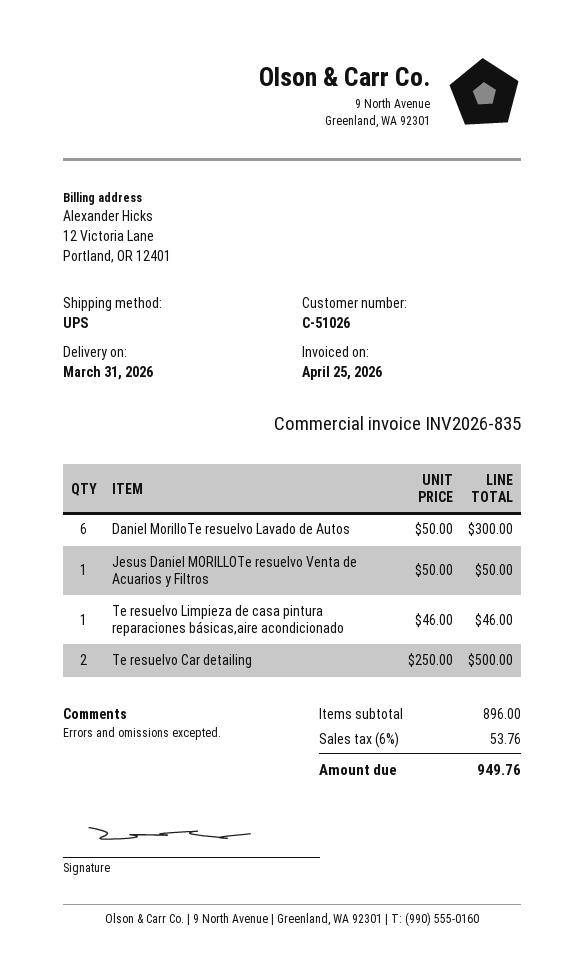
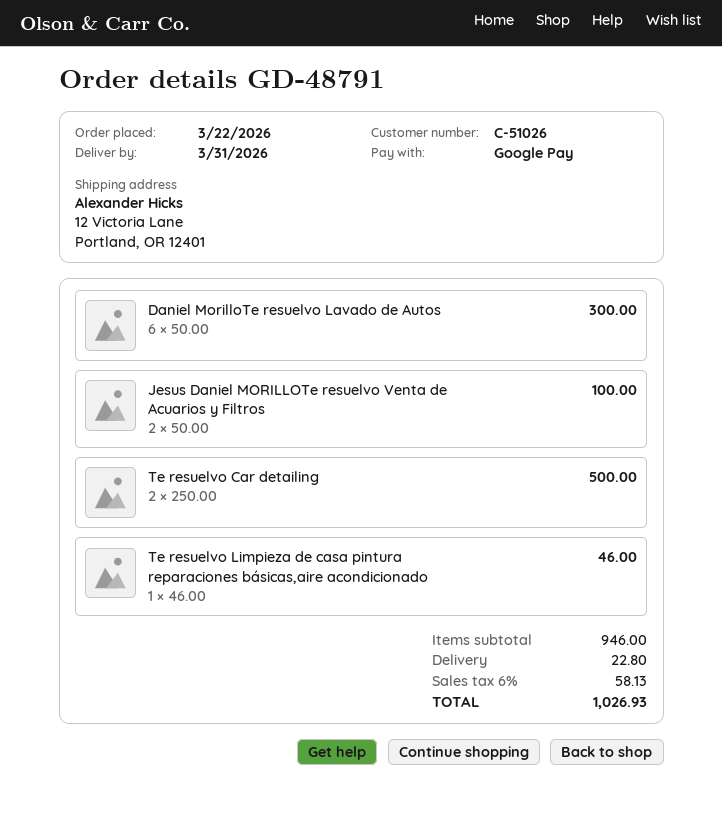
Jesus Daniel MORILLOTe resuelvo Venta de Acuarios y Filtros: 1 x 50.00 = 50.00 -> 2 x 50.00 = 100.00
subtotal: 896.00 -> 946.00
shipping: none -> 22.80
tax: 6% = 53.76 -> 6% = 58.13
total: 949.76 -> 1026.93

